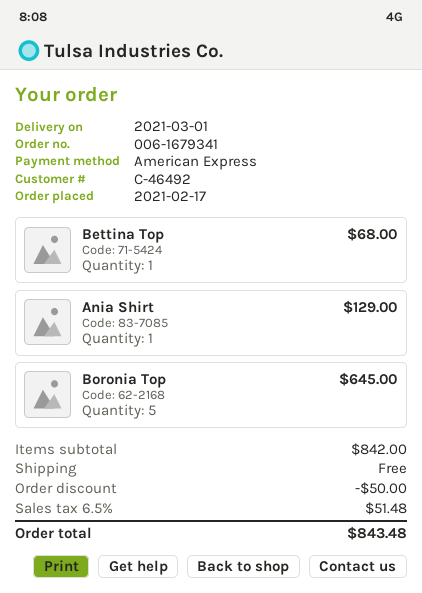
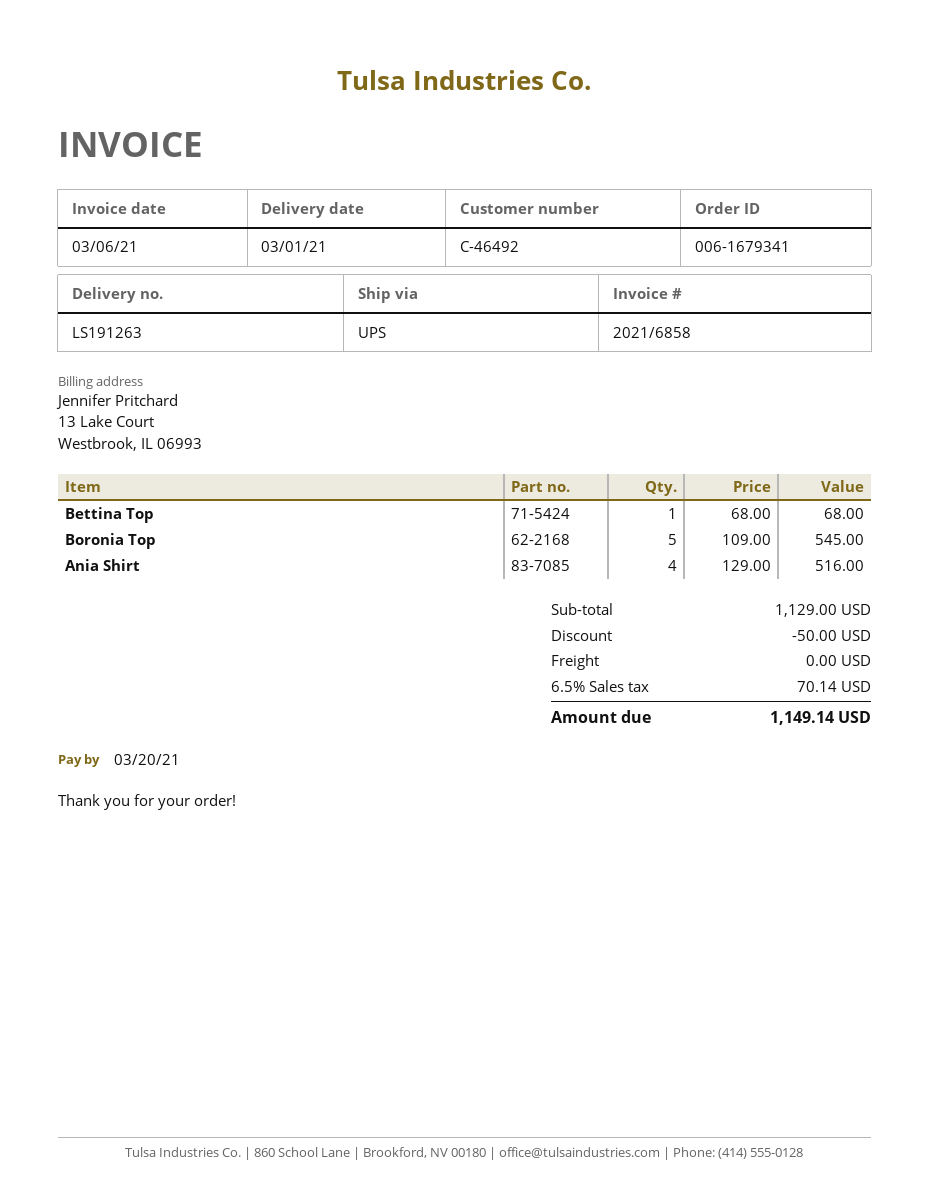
Ania Shirt: 1 for 129.00 -> 4 for 516.00
Boronia Top: 5 for 645.00 -> 5 for 545.00
subtotal: 842.00 -> 1129.00
tax: 6.5% = 51.48 -> 6.5% = 70.14
total: 843.48 -> 1149.14

